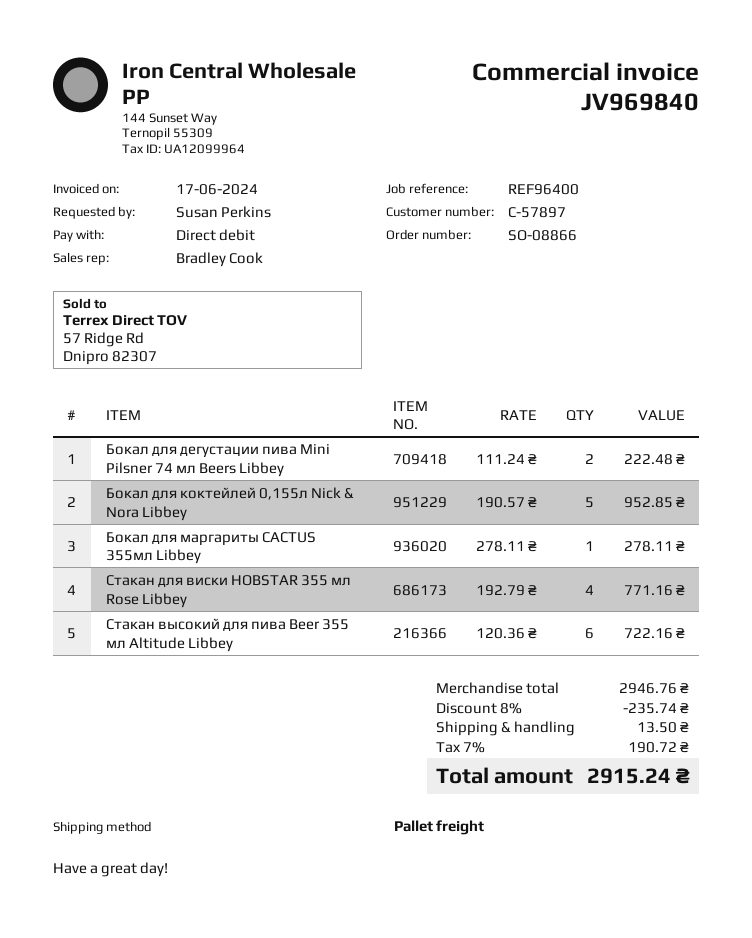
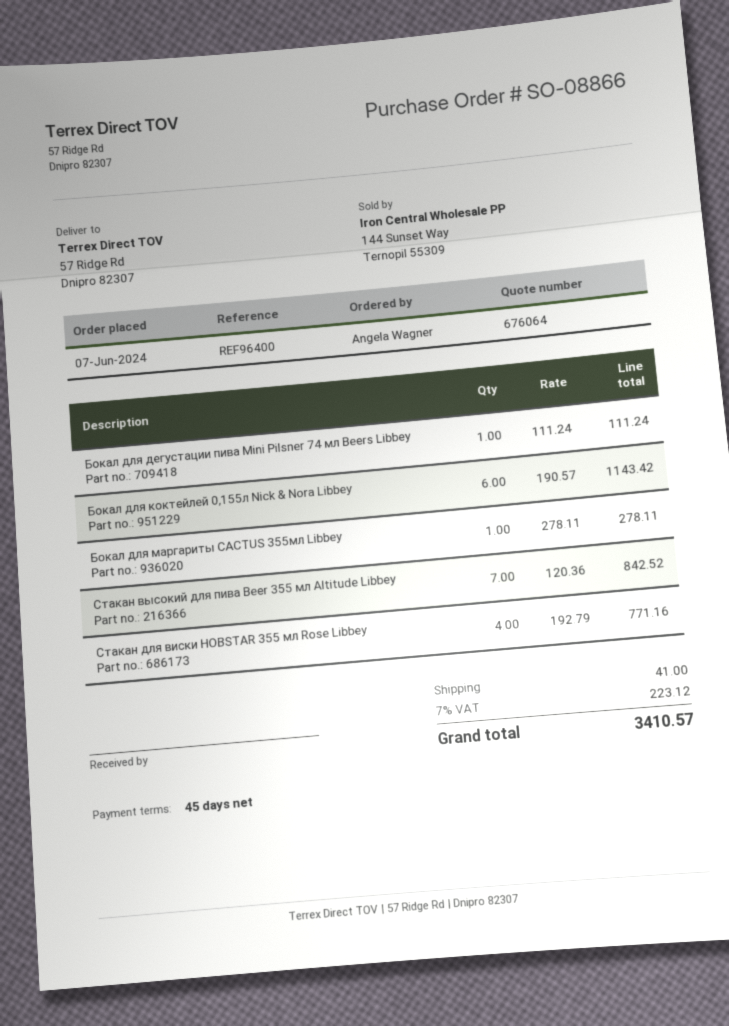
ordered by: Susan Perkins -> Angela Wagner
Бокал для дегустации пива Mini Pilsner 74 мл Beers Libbey: 2 x 111.24 = 222.48 -> 1 x 111.24 = 111.24
Бокал для коктейлей 0,155л Nick & Nora Libbey: 5 x 190.57 = 952.85 -> 6 x 190.57 = 1143.42
Стакан высокий для пива Beer 355 мл Altitude Libbey: 6 x 120.36 = 722.16 -> 7 x 120.36 = 842.52
discount: 8% = 235.74 -> none
shipping: 13.50 -> 41.00
tax: 7% = 190.72 -> 7% = 223.12
total: 2915.24 -> 3410.57

